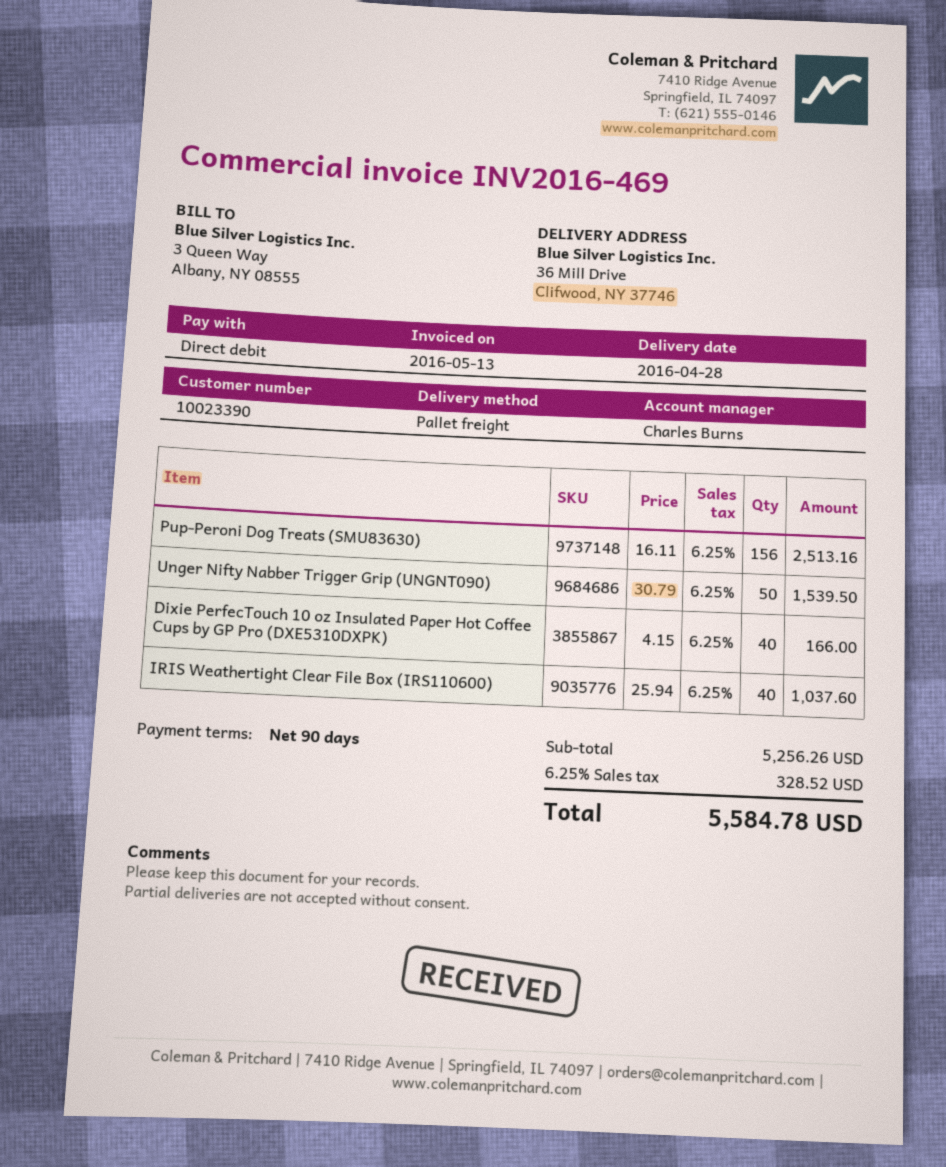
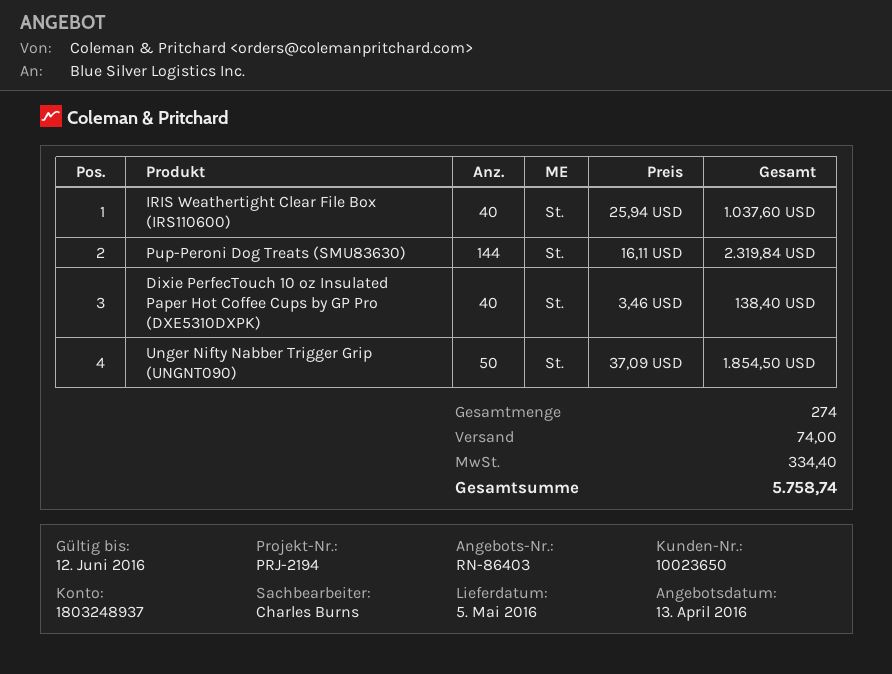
delivery date: 2016-04-28 -> 2016-05-05
customer number: 10023390 -> 10023650
Pup-Peroni Dog Treats (SMU83630): 156 x 16.11 = 2513.16 -> 144 x 16.11 = 2319.84
Unger Nifty Nabber Trigger Grip (UNGNT090): 50 x 30.79 = 1539.50 -> 50 x 37.09 = 1854.50
Dixie PerfecTouch 10 oz Insulated Paper Hot Coffee Cups by GP Pro (DXE5310DXPK): 40 x 4.15 = 166.00 -> 40 x 3.46 = 138.40
shipping: none -> 74.00
tax: 328.52 -> 334.40
total: 5584.78 -> 5758.74

